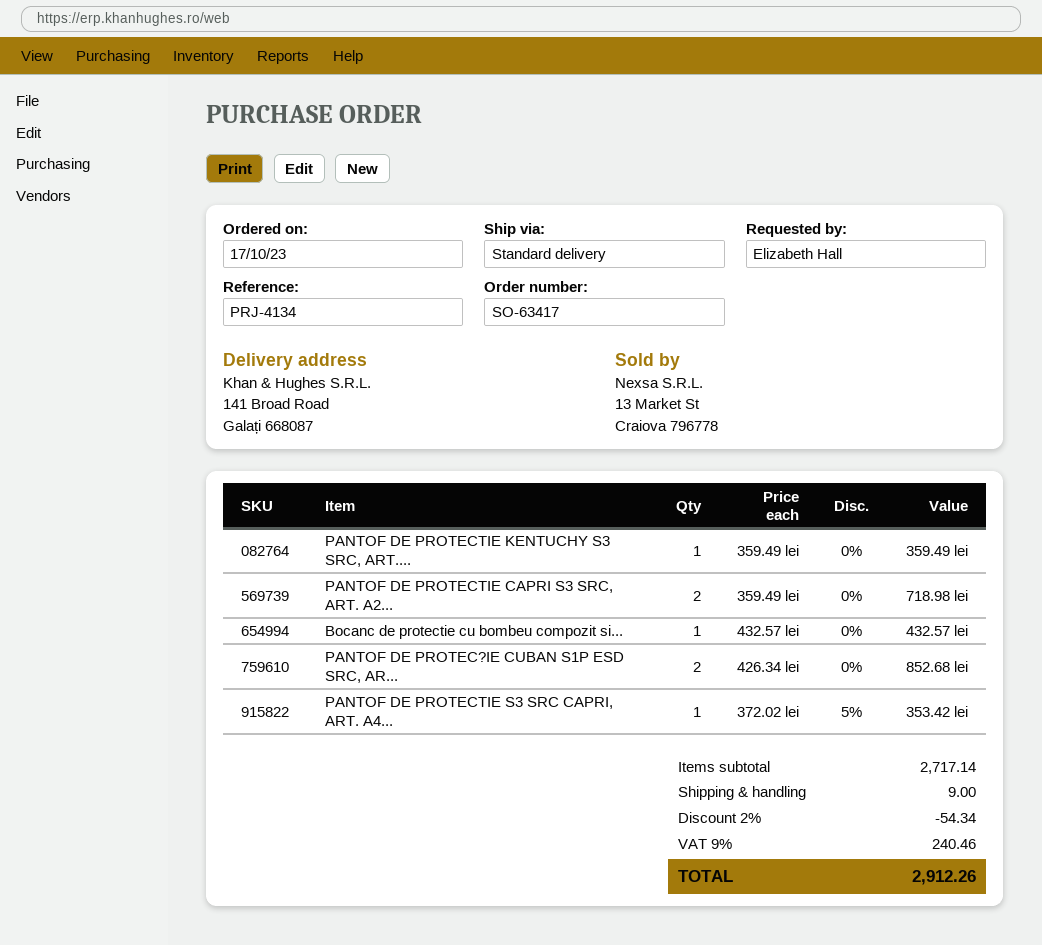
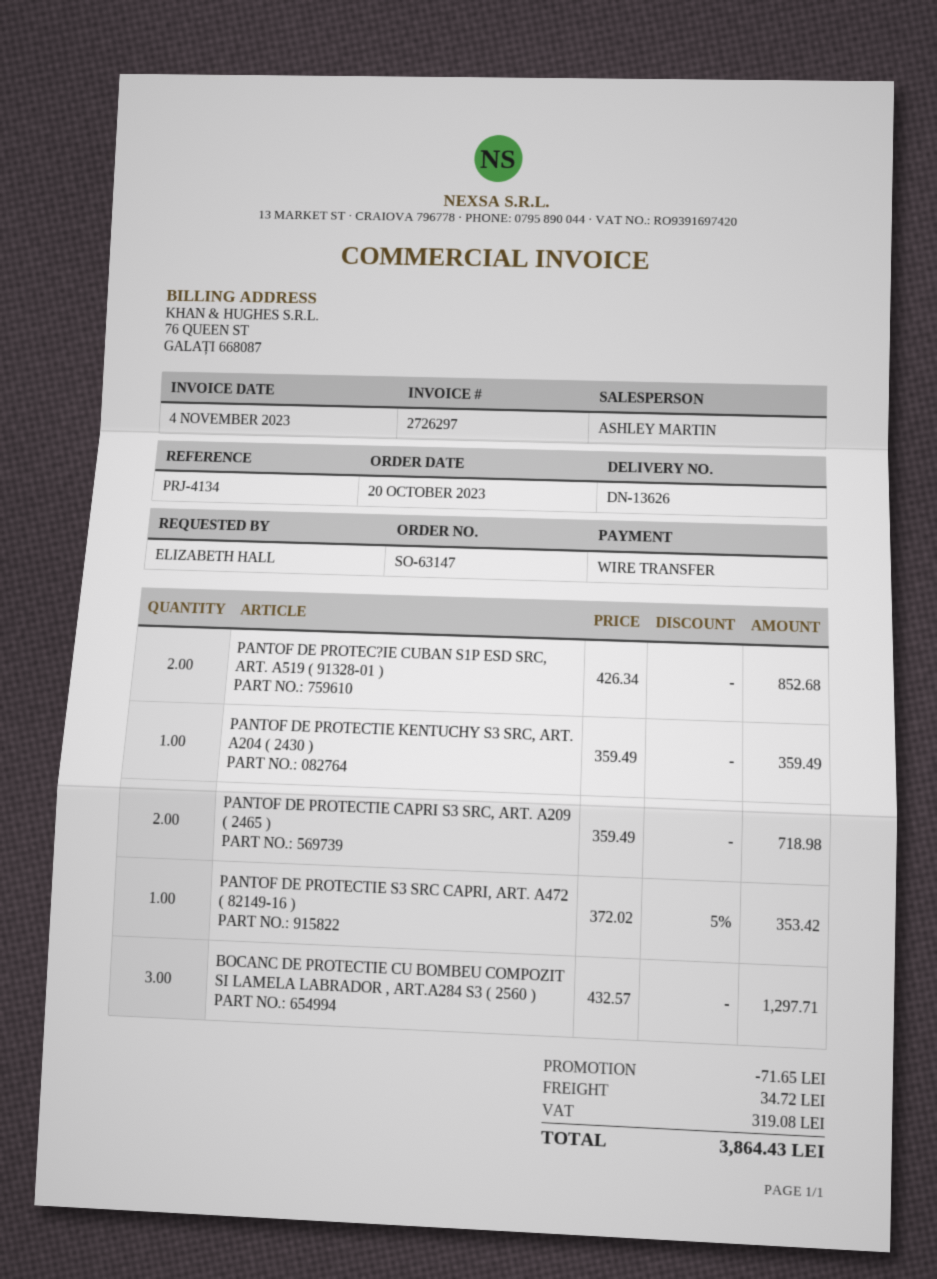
order number: SO-63417 -> SO-63147
order date: 2023-10-17 -> 2023-10-20
Bocanc de protectie cu bombeu compozit si...: 1 x 432.57 = 432.57 -> 3 x 432.57 = 1297.71
discount: 54.34 -> 71.65
shipping: 9.00 -> 34.72
tax: 240.46 -> 319.08
total: 2912.26 -> 3864.43

